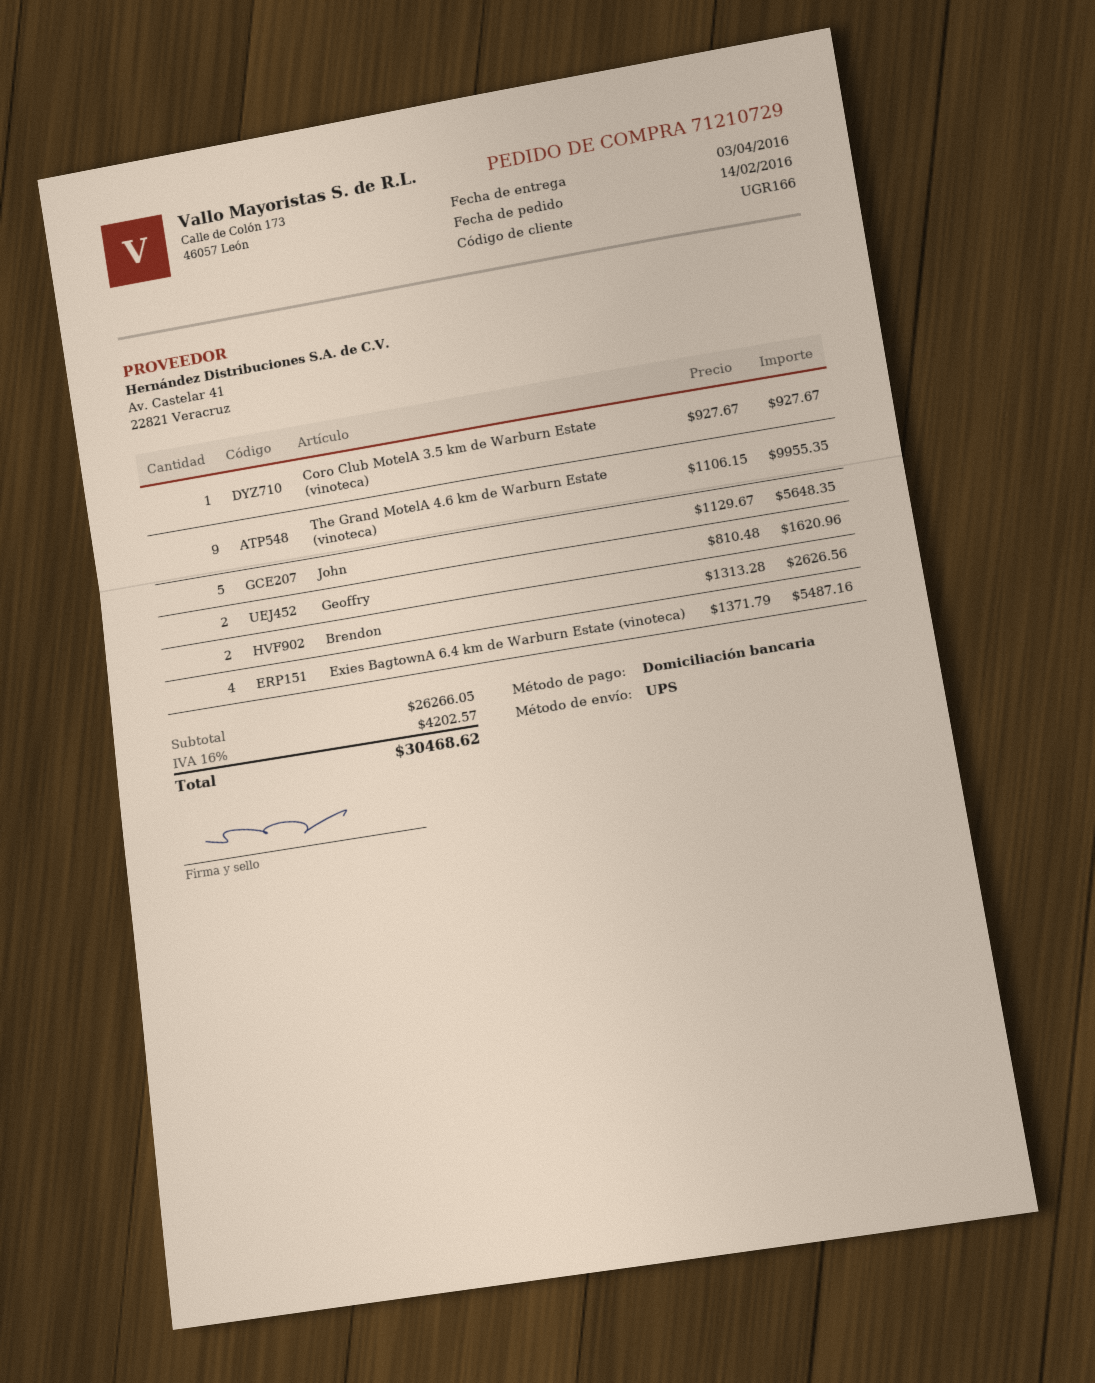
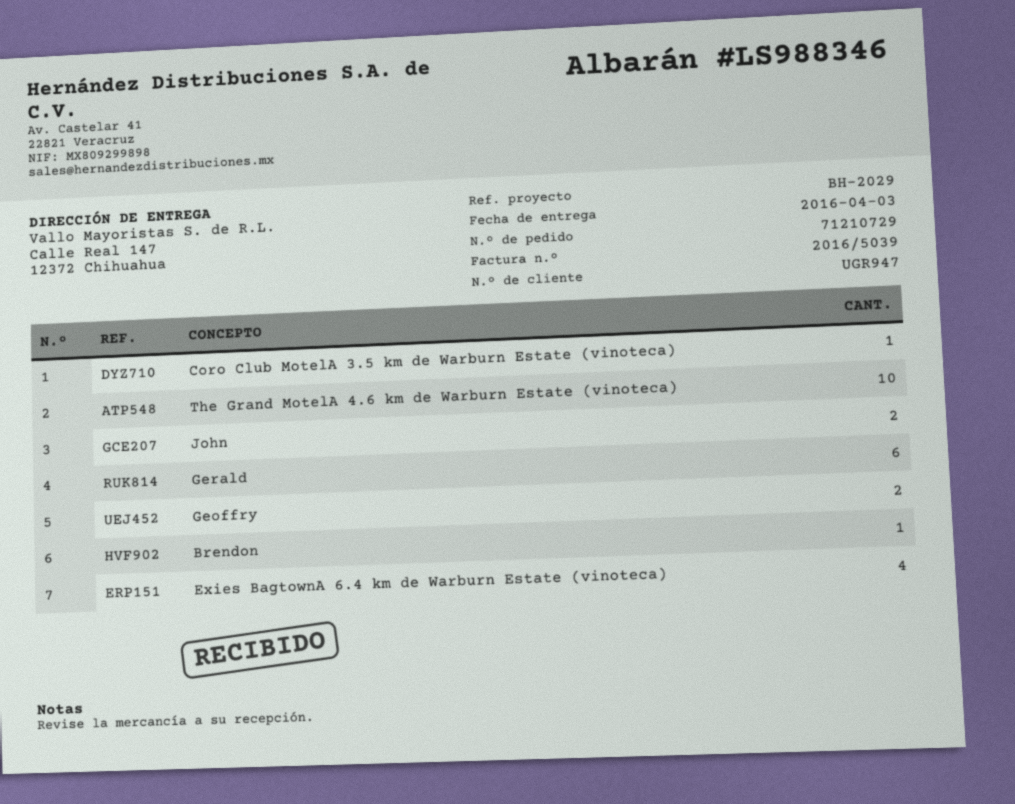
customer number: UGR166 -> UGR947
The Grand MotelA 4.6 km de Warburn Estate (vinoteca): 9 -> 10
John: 5 -> 2
Brendon: 2 -> 1
Gerald: none -> 6

